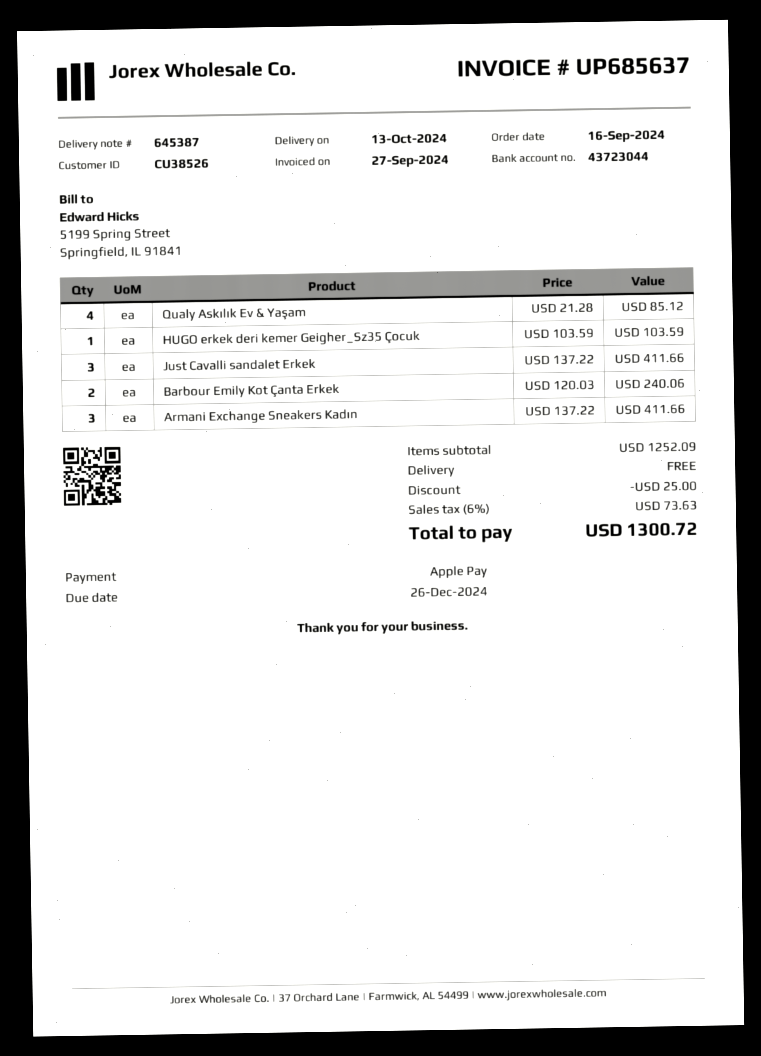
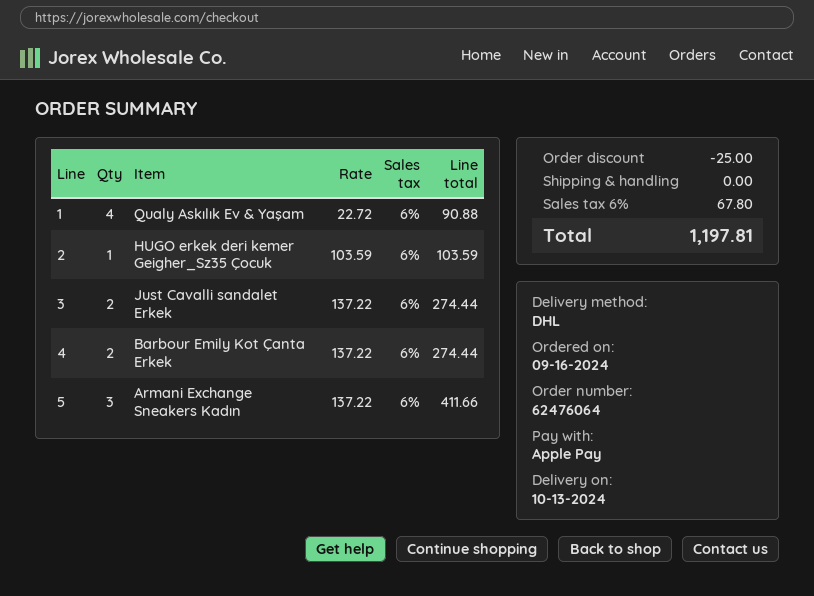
Qualy Askılık Ev & Yaşam: 4 x 21.28 = 85.12 -> 4 x 22.72 = 90.88
Just Cavalli sandalet Erkek: 3 x 137.22 = 411.66 -> 2 x 137.22 = 274.44
Barbour Emily Kot Çanta Erkek: 2 x 120.03 = 240.06 -> 2 x 137.22 = 274.44
tax: 6% = 73.63 -> 6% = 67.80
total: 1300.72 -> 1197.81

